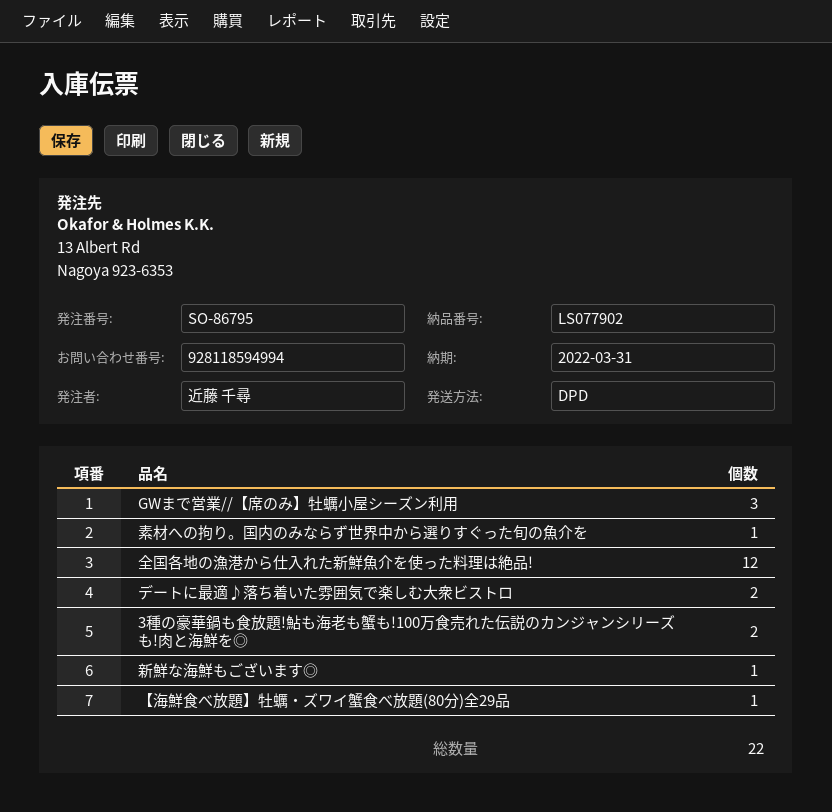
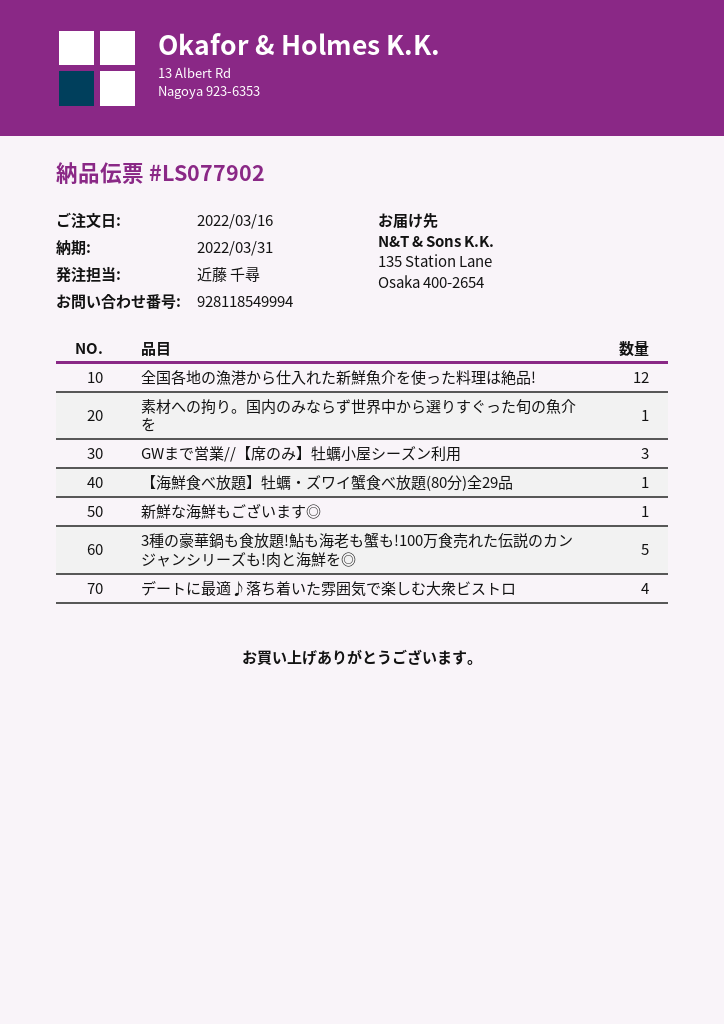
tracking number: 928118594994 -> 928118549994
デートに最適♪落ち着いた雰囲気で楽しむ大衆ビストロ: 2 -> 4
3種の豪華鍋も食放題!鮎も海老も蟹も!100万食売れた伝説のカンジャンシリーズも!肉と海鮮を◎: 2 -> 5

